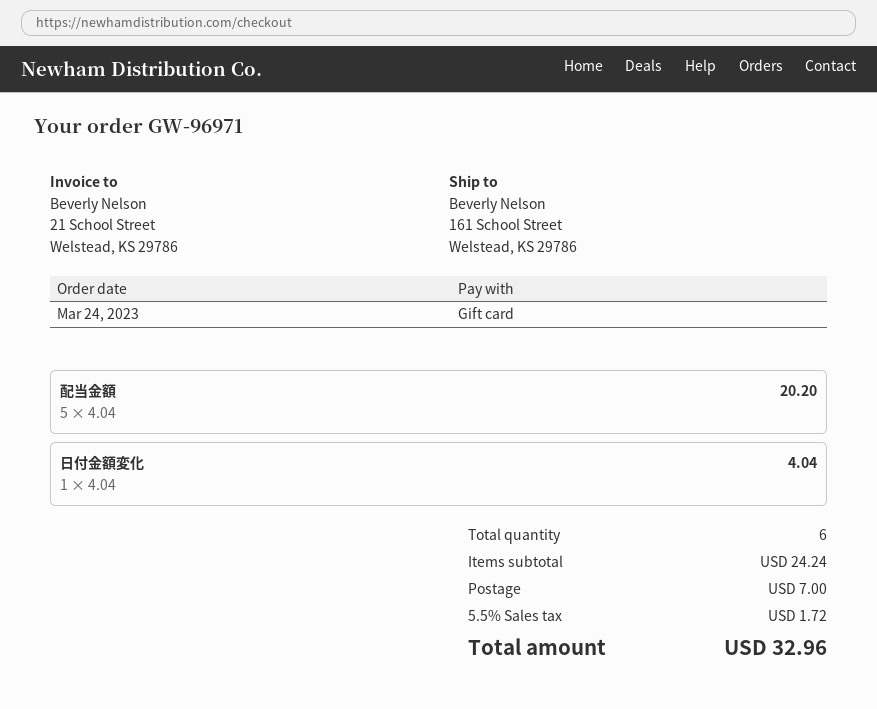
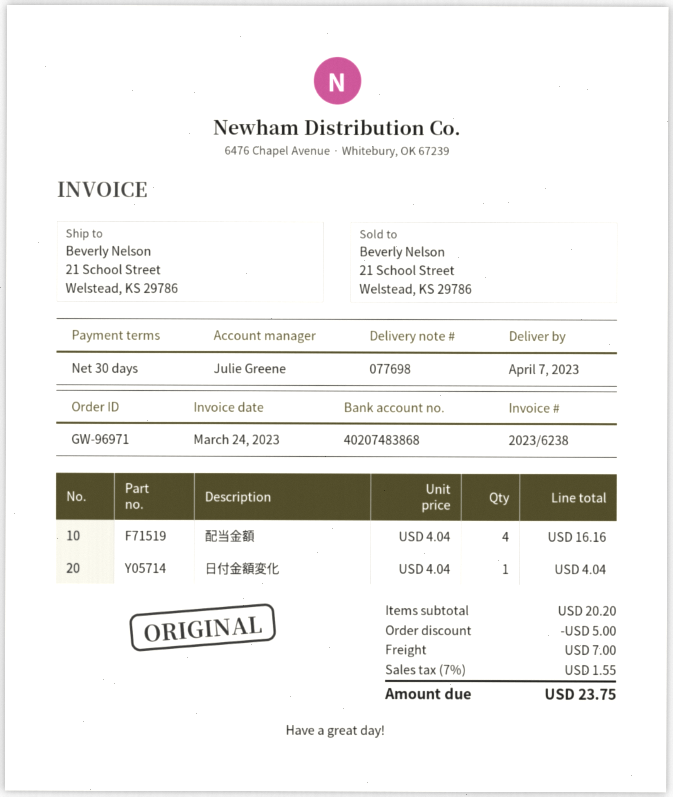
ship to: 161 School Street, Welstead, KS 29786 -> 21 School Street, Welstead, KS 29786
配当金額: 5 x 4.04 = 20.20 -> 4 x 4.04 = 16.16
subtotal: 24.24 -> 20.20
discount: none -> 5.00
tax: 5.5% = 1.72 -> 7% = 1.55
total: 32.96 -> 23.75

